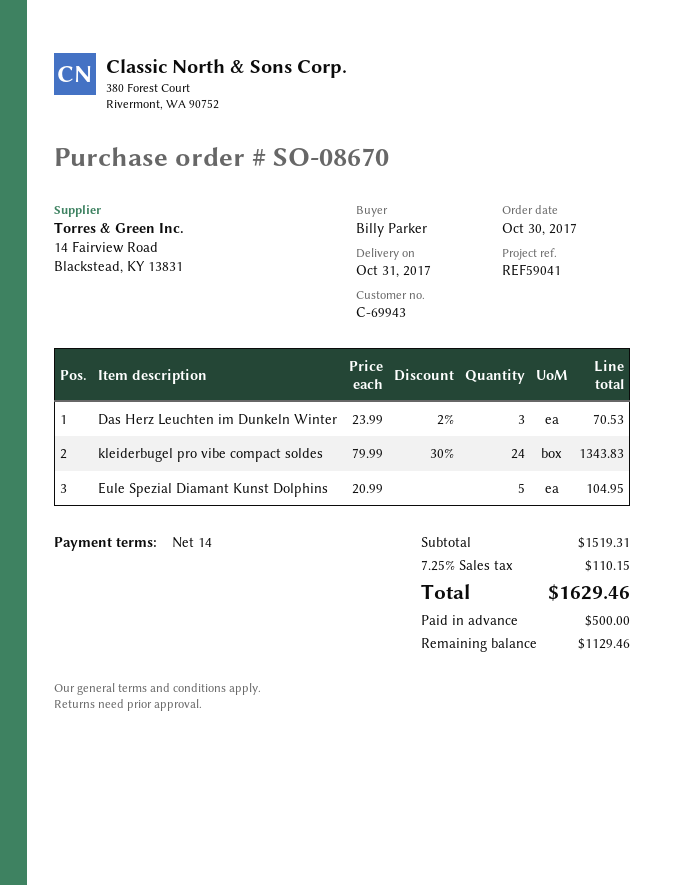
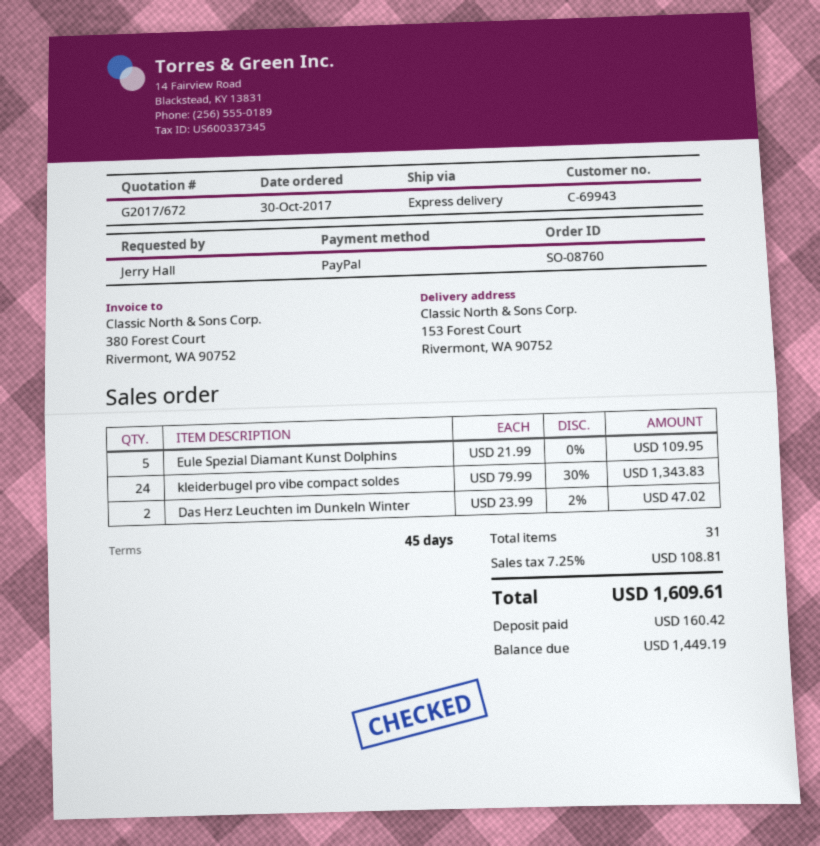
order number: SO-08670 -> SO-08760
payment terms: 14 days -> 45 days
ordered by: Billy Parker -> Jerry Hall
Das Herz Leuchten im Dunkeln Winter: 3 x 23.99 - 2% = 70.53 -> 2 x 23.99 - 2% = 47.02
Eule Spezial Diamant Kunst Dolphins: 5 x 20.99 = 104.95 -> 5 x 21.99 = 109.95
tax: 7.25% = 110.15 -> 7.25% = 108.81
total: 1629.46 -> 1609.61
deposit: 500.00 -> 160.42
balance: 1129.46 -> 1449.19

